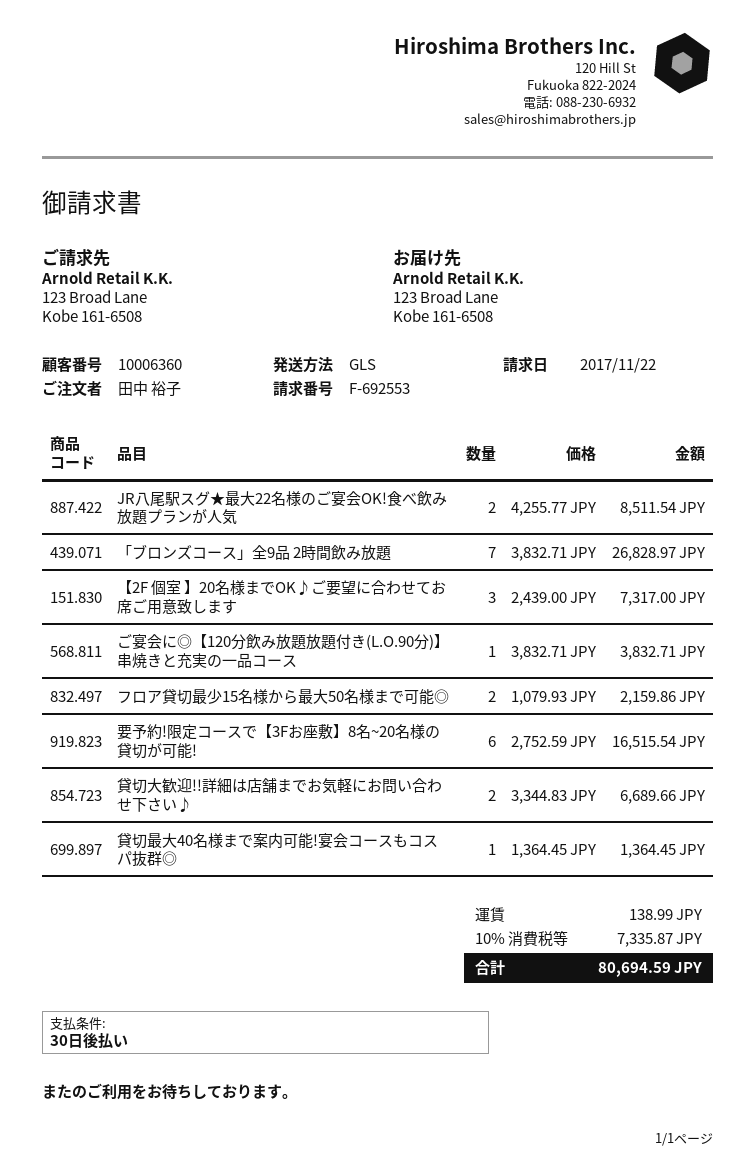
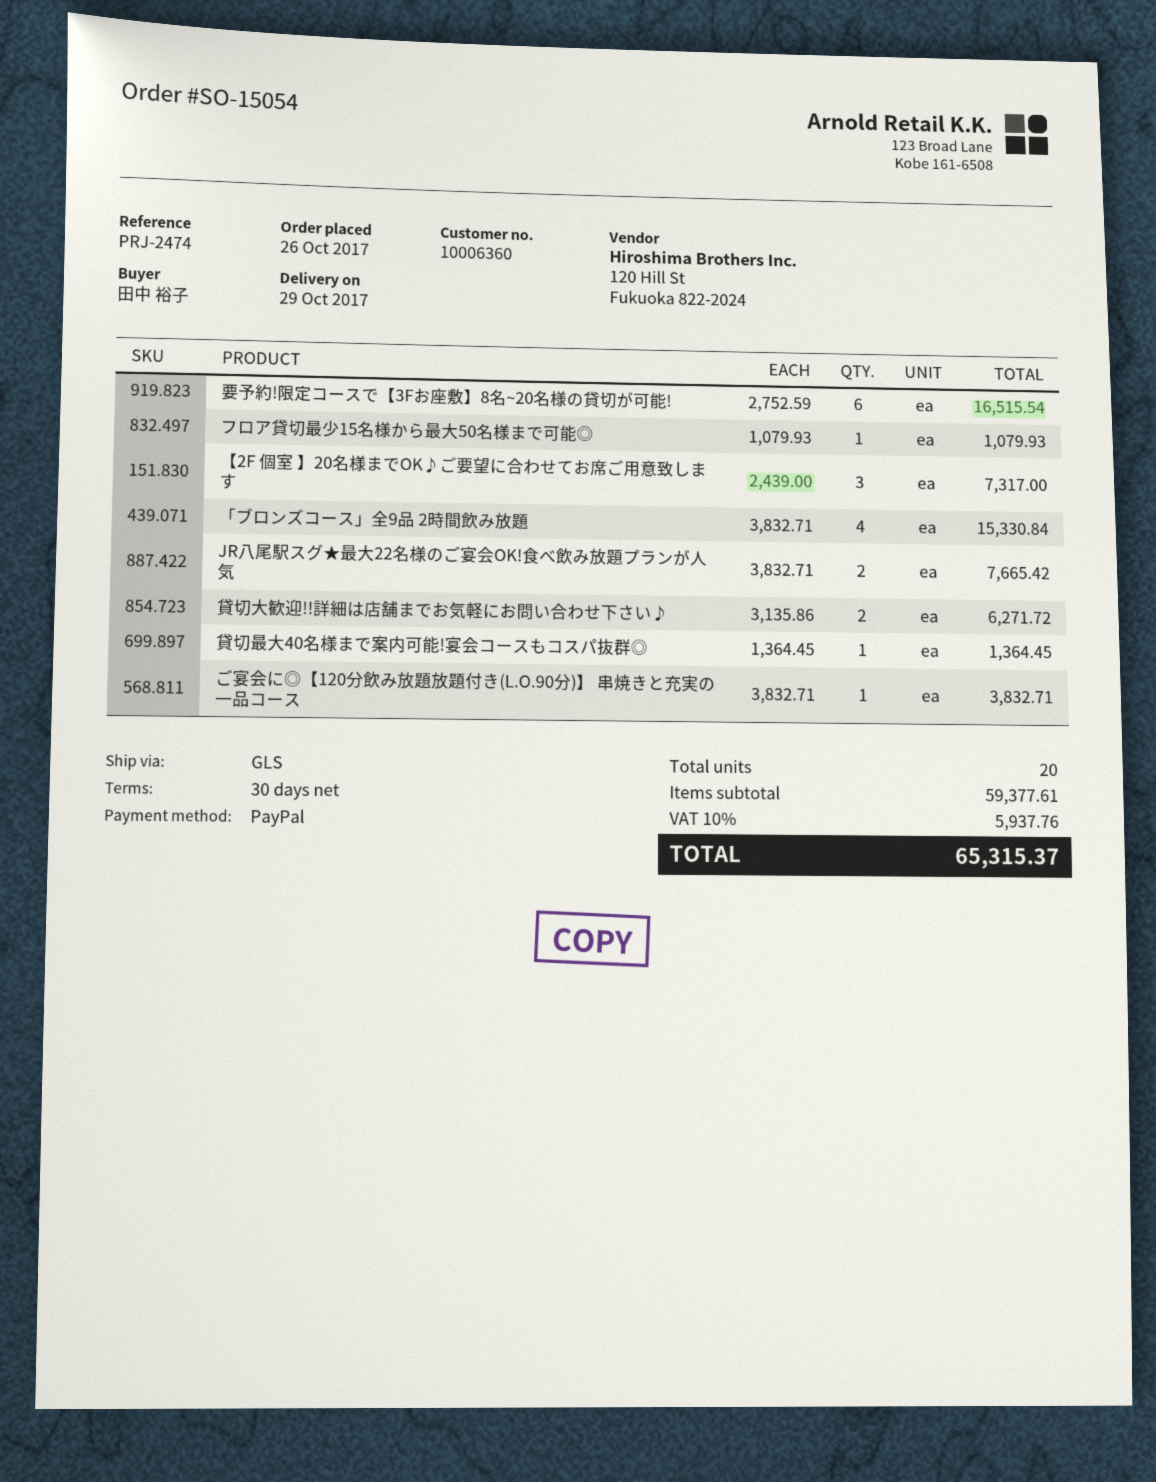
JR八尾駅スグ★最大22名様のご宴会OK!食べ飲み放題プランが人気: 2 x 4255.77 = 8511.54 -> 2 x 3832.71 = 7665.42
「ブロンズコース」全9品 2時間飲み放題: 7 x 3832.71 = 26828.97 -> 4 x 3832.71 = 15330.84
フロア貸切最少15名様から最大50名様まで可能◎: 2 x 1079.93 = 2159.86 -> 1 x 1079.93 = 1079.93
貸切大歓迎!!詳細は店舗までお気軽にお問い合わせ下さい♪: 2 x 3344.83 = 6689.66 -> 2 x 3135.86 = 6271.72
shipping: 138.99 -> none
tax: 10% = 7335.87 -> 10% = 5937.76
total: 80694.59 -> 65315.37

